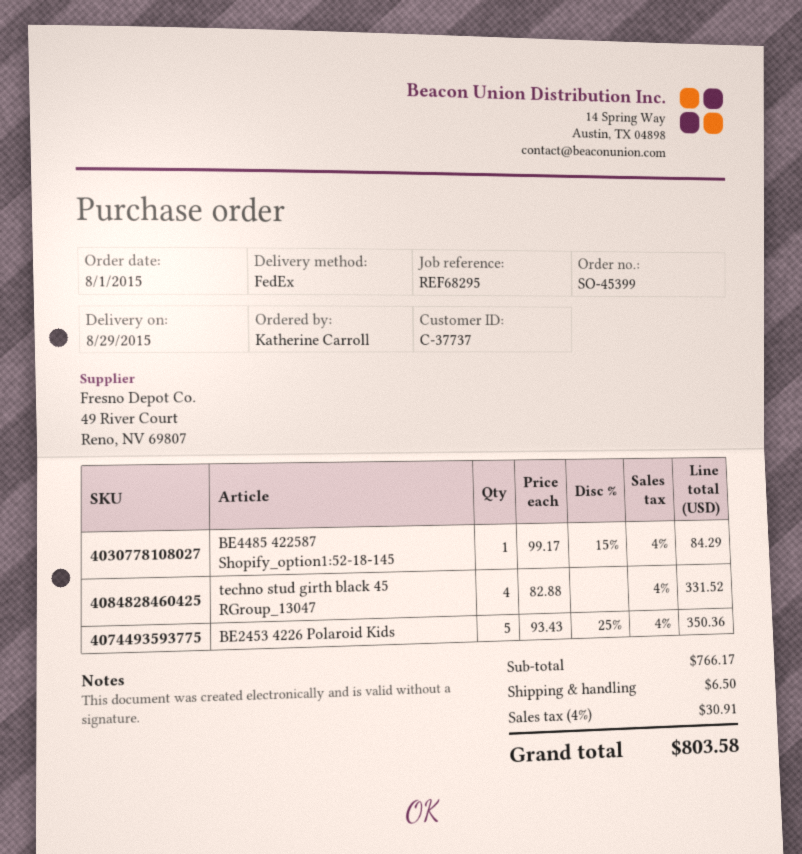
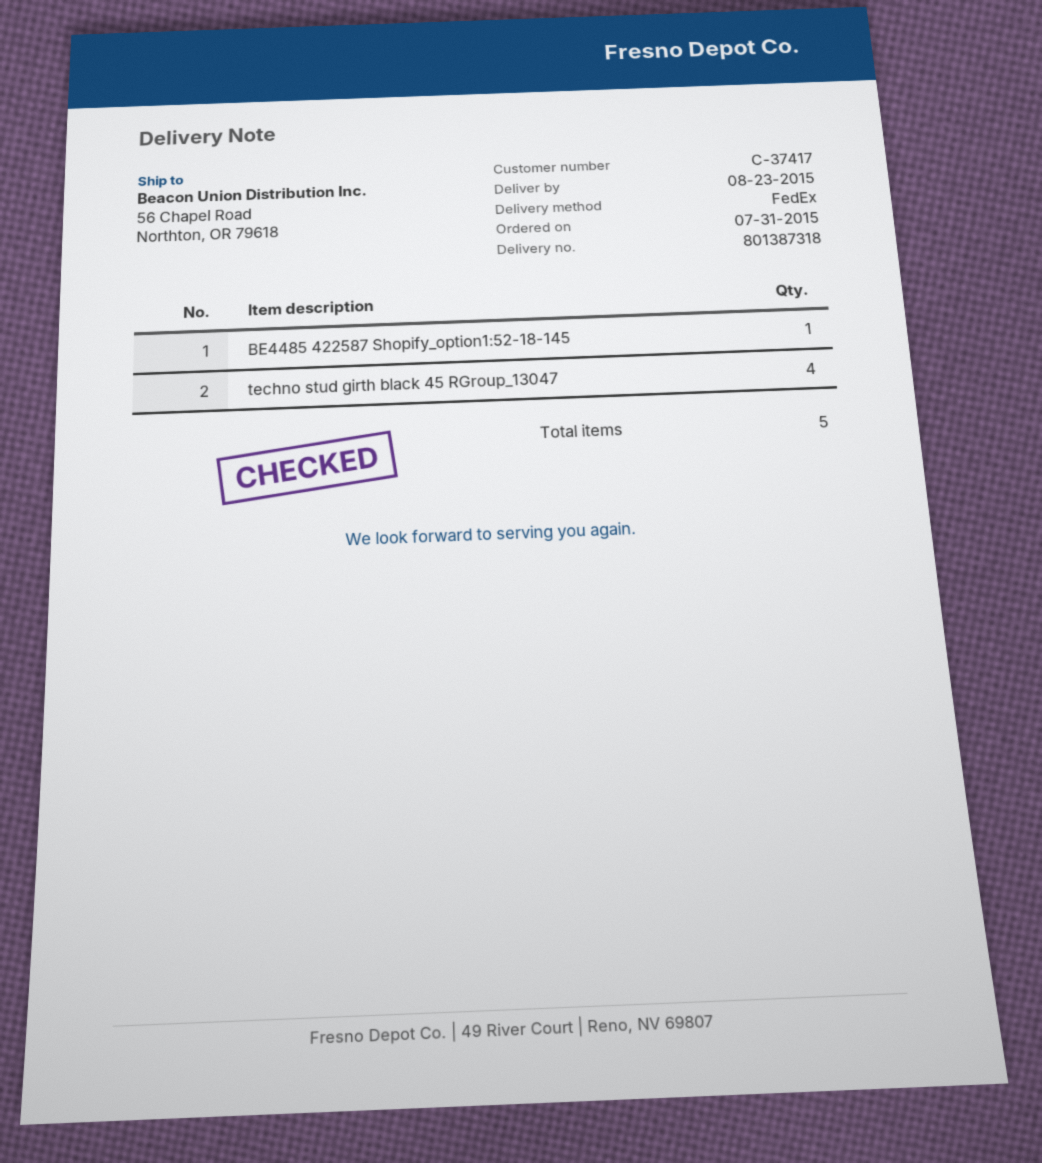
order date: 2015-08-01 -> 2015-07-31
delivery date: 2015-08-29 -> 2015-08-23
customer number: C-37737 -> C-37417
BE2453 4226 Polaroid Kids: 5 -> none

